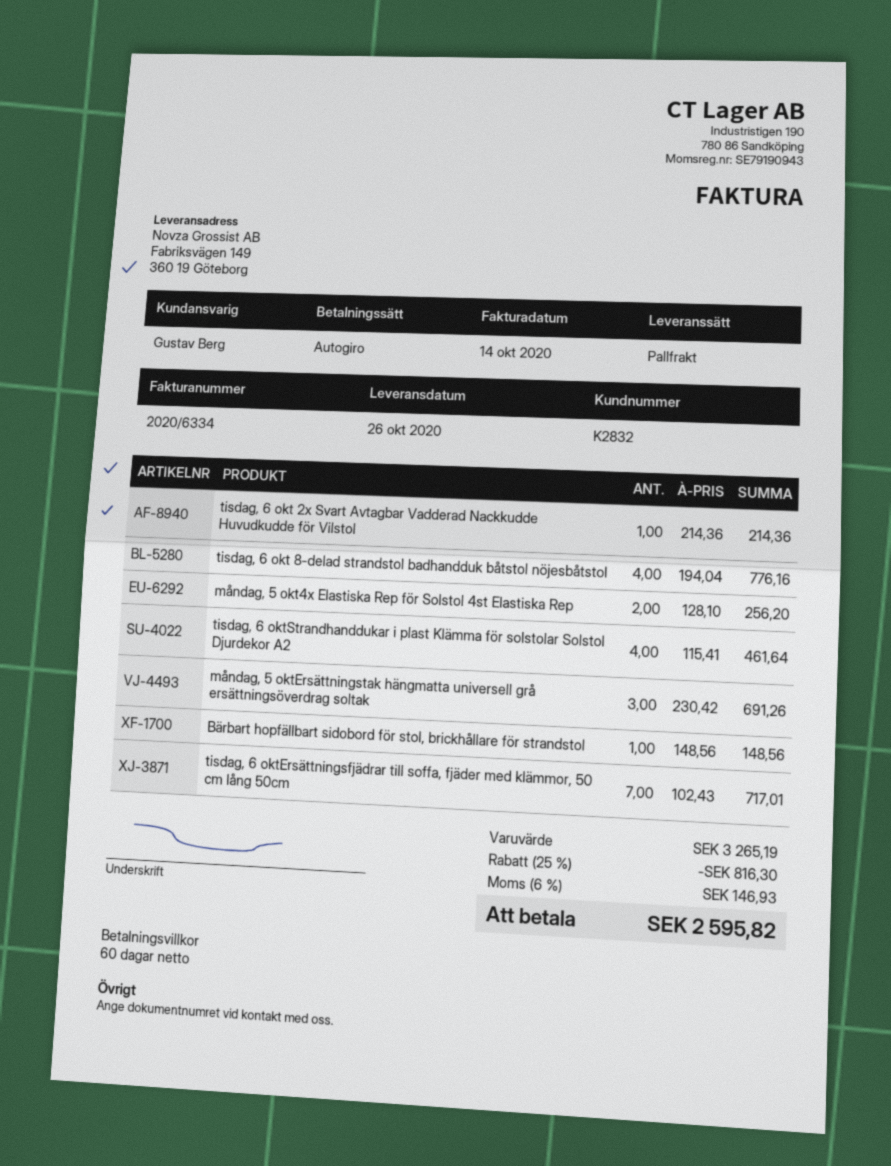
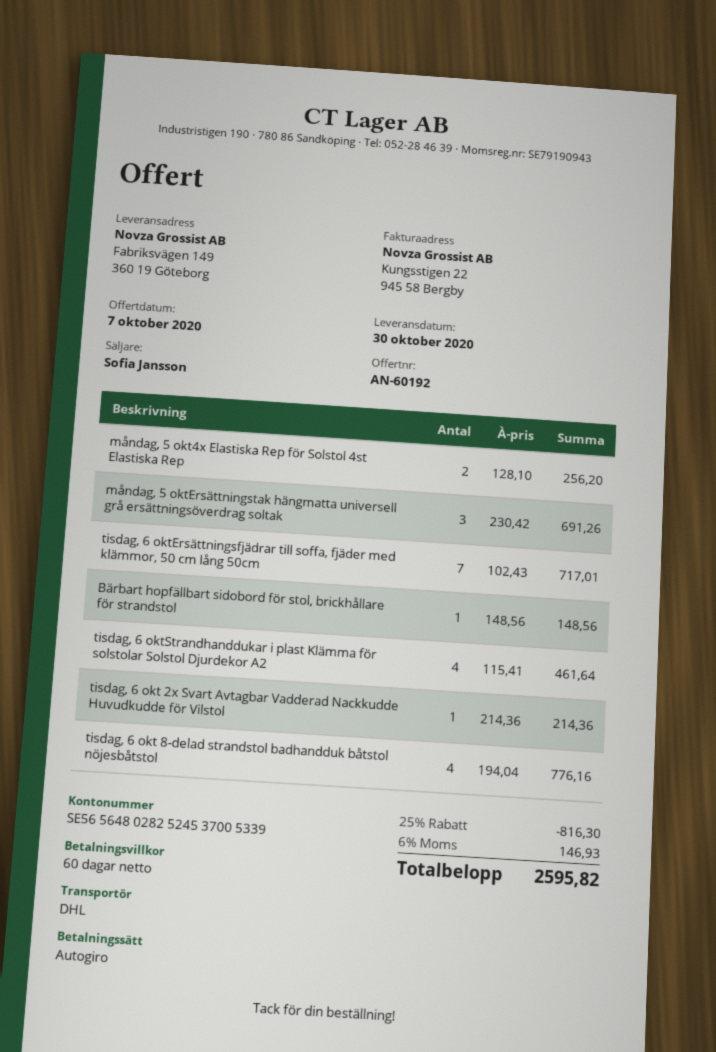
delivery date: 2020-10-26 -> 2020-10-30
sales rep: Gustav Berg -> Sofia Jansson
shipping method: pallet freight -> DHL

